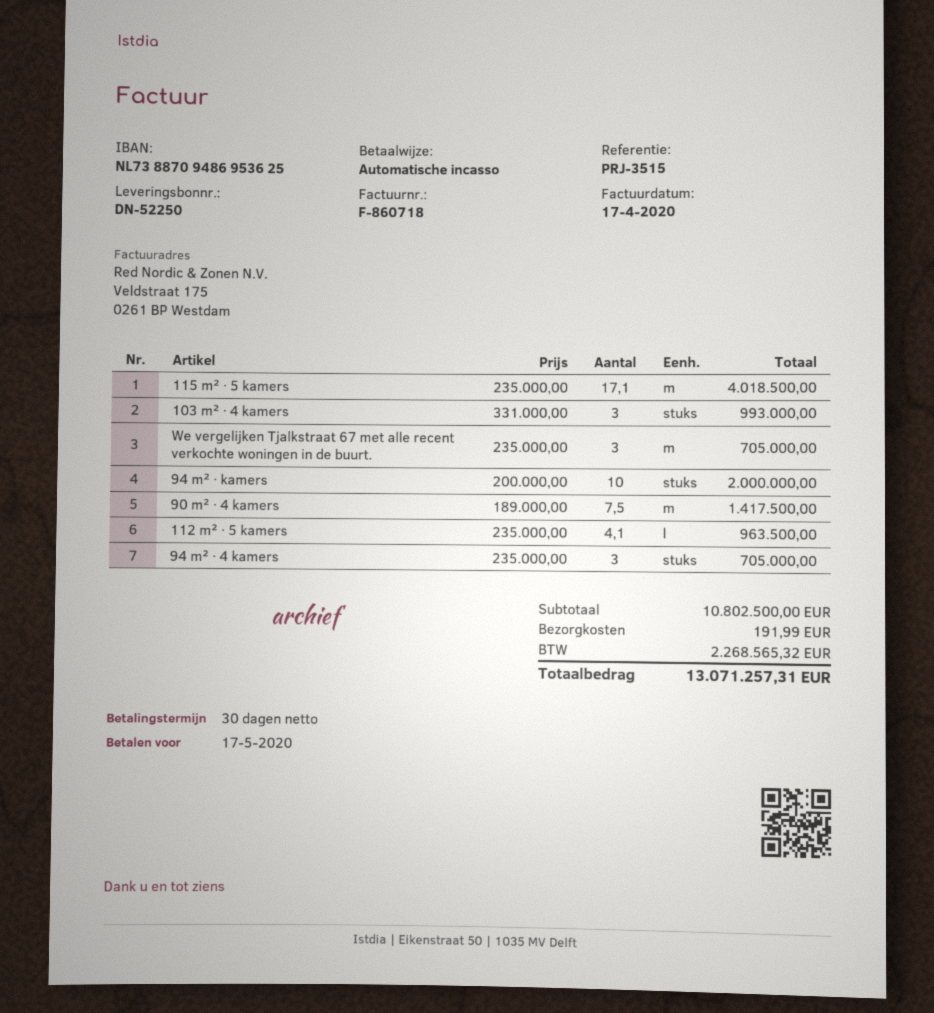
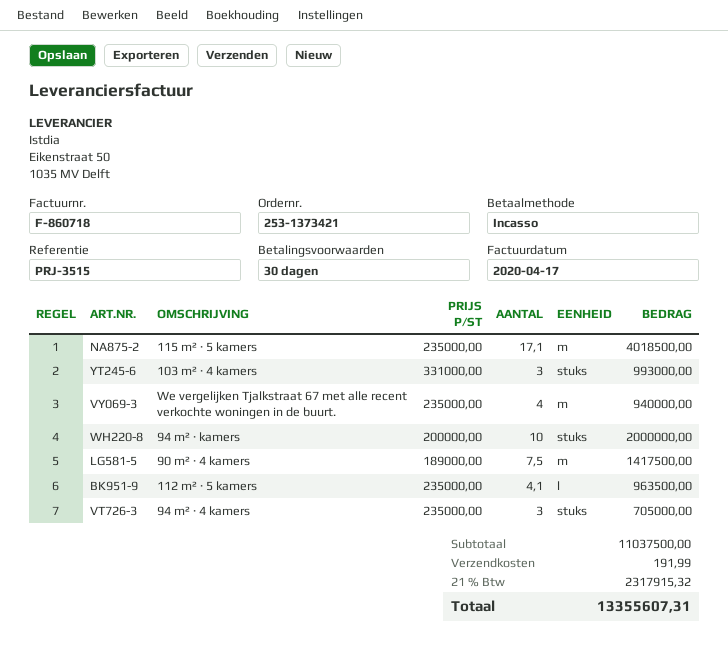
We vergelijken Tjalkstraat 67 met alle recent verkochte woningen in de buurt.: 3 x 235000.00 = 705000.00 -> 4 x 235000.00 = 940000.00
subtotal: 10802500.00 -> 11037500.00
tax: 2268565.32 -> 2317915.32
total: 13071257.31 -> 13355607.31

